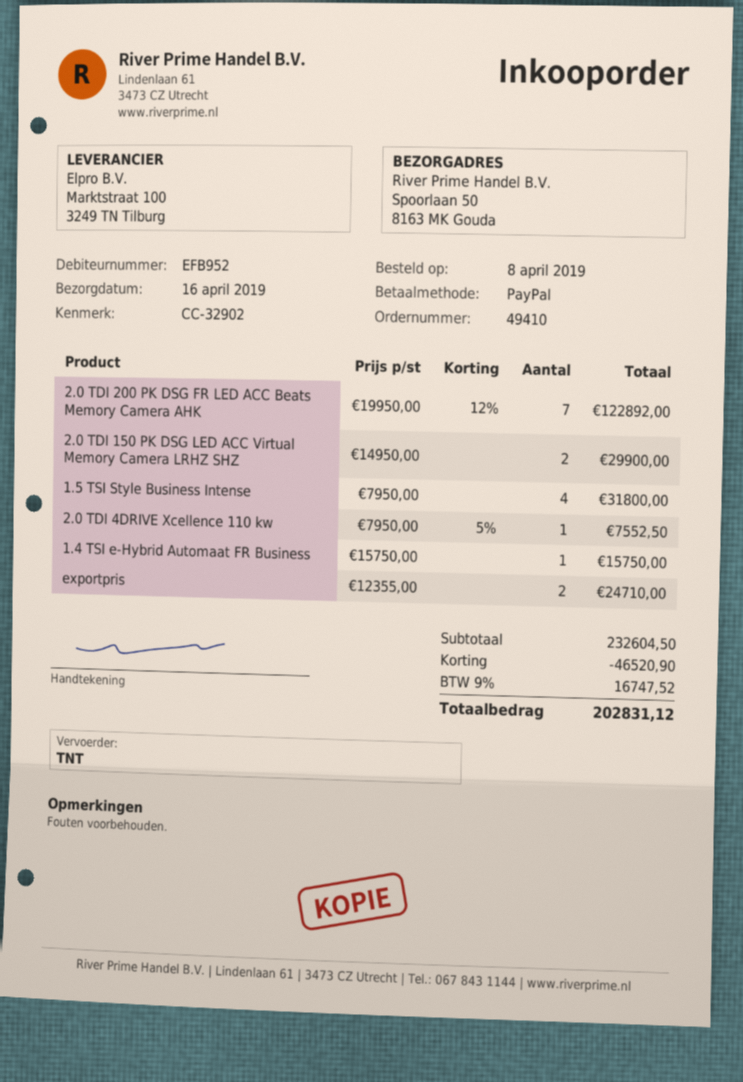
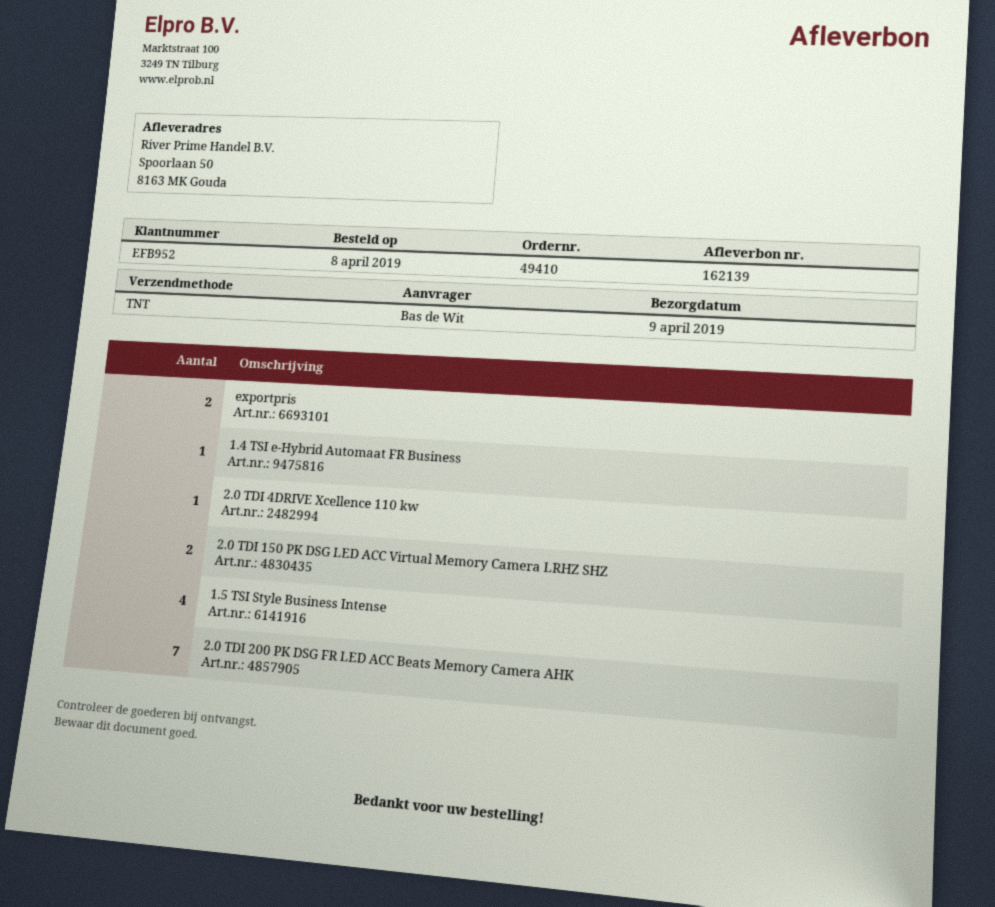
delivery date: 2019-04-16 -> 2019-04-09

